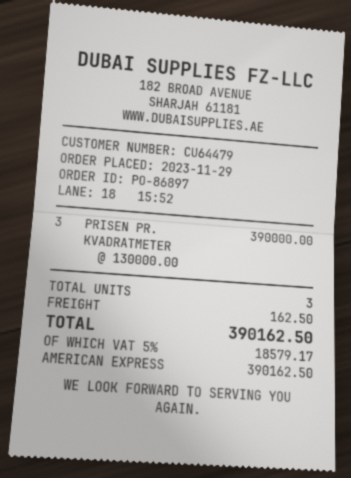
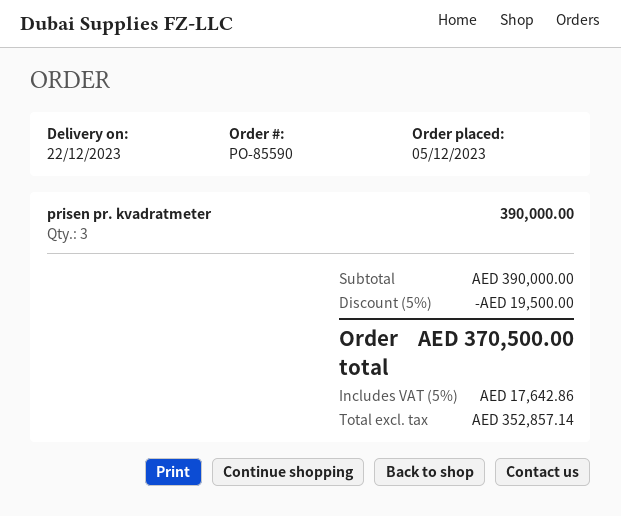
order number: PO-86897 -> PO-85590
order date: 2023-11-29 -> 2023-12-05
discount: none -> 5% = 19500.00
shipping: 162.50 -> none
tax: 5% = 18579.17 -> 5% = 17642.86
total: 390162.50 -> 370500.00

